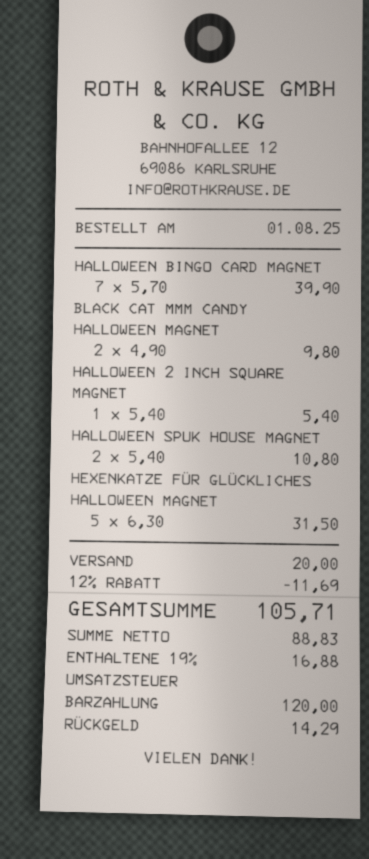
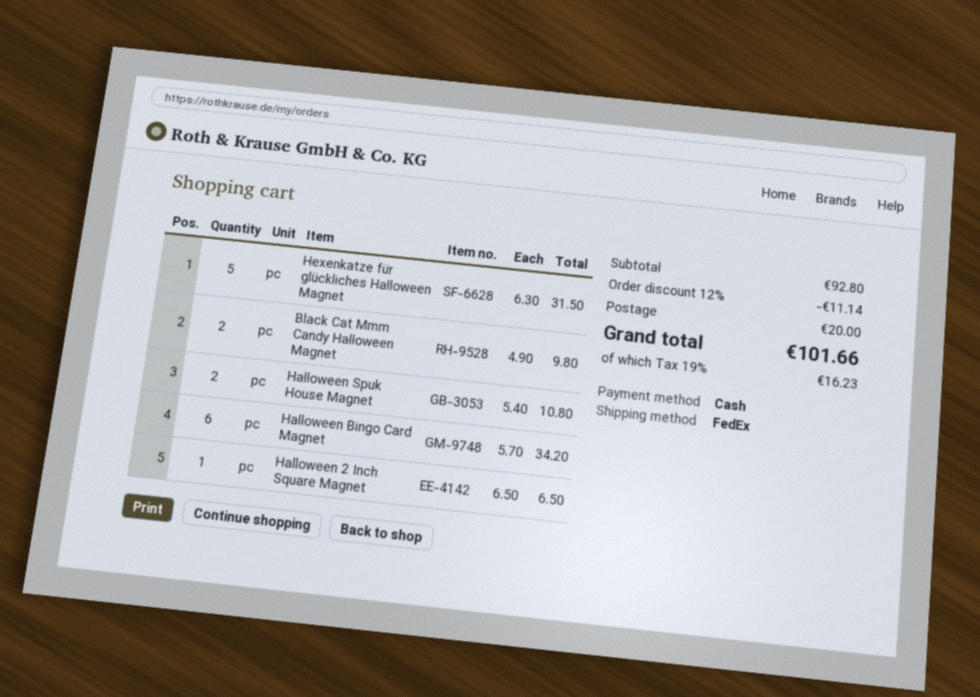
HALLOWEEN BINGO CARD MAGNET: 7 x 5.70 = 39.90 -> 6 x 5.70 = 34.20
HALLOWEEN 2 INCH SQUARE MAGNET: 1 x 5.40 = 5.40 -> 1 x 6.50 = 6.50
discount: 12% = 11.69 -> 12% = 11.14
tax: 19% = 16.88 -> 19% = 16.23
total: 105.71 -> 101.66

